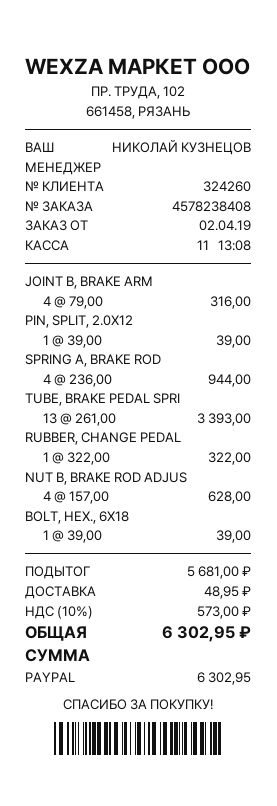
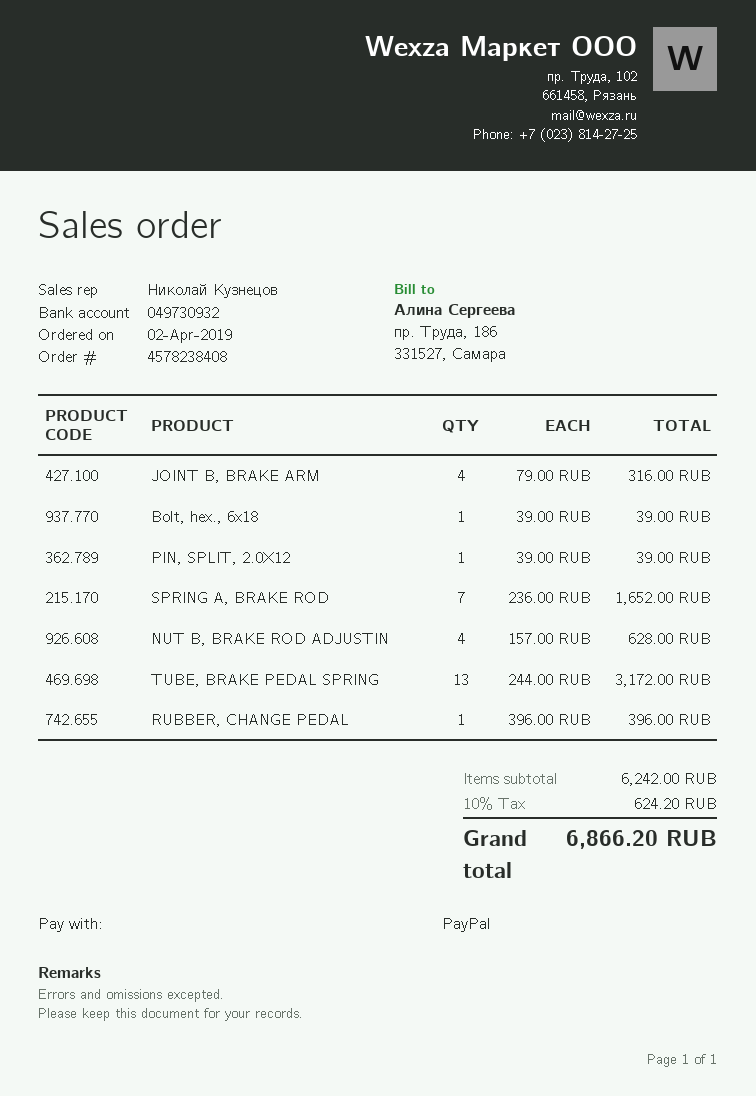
SPRING A, BRAKE ROD: 4 x 236.00 = 944.00 -> 7 x 236.00 = 1652.00
TUBE, BRAKE PEDAL SPRI: 13 x 261.00 = 3393.00 -> 13 x 244.00 = 3172.00
RUBBER, CHANGE PEDAL: 1 x 322.00 = 322.00 -> 1 x 396.00 = 396.00
subtotal: 5681.00 -> 6242.00
shipping: 48.95 -> none
tax: 10% = 573.00 -> 10% = 624.20
total: 6302.95 -> 6866.20

